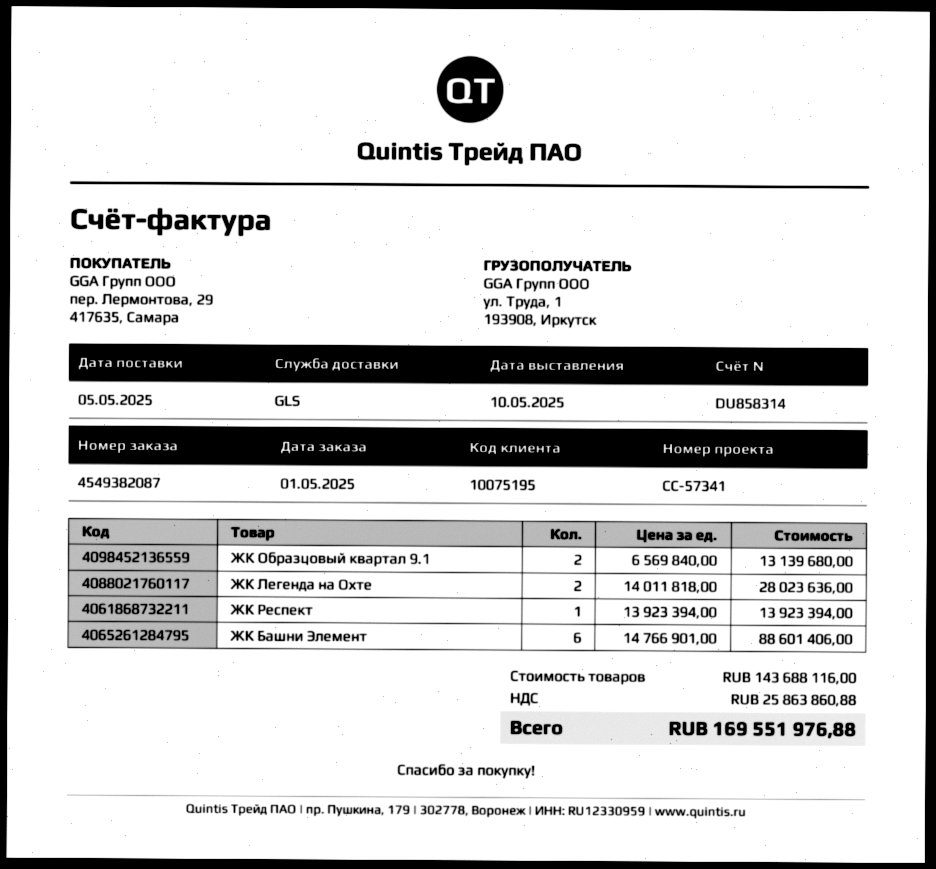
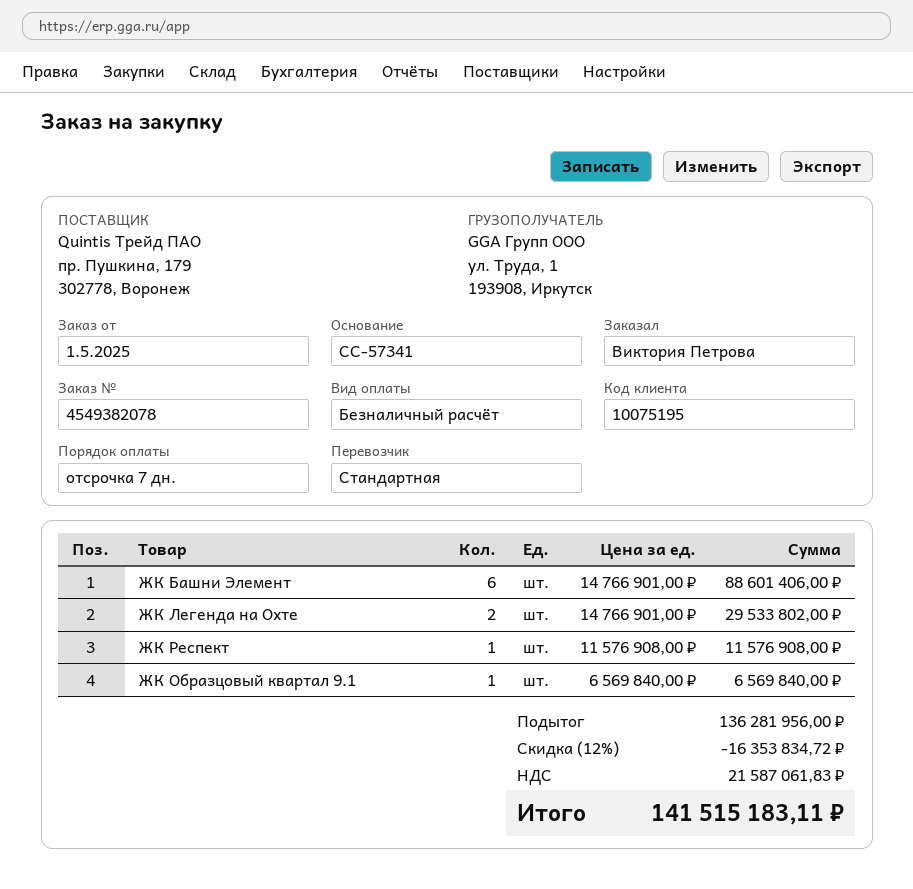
order number: 4549382087 -> 4549382078
shipping method: GLS -> standard
ЖК Образцовый квартал 9.1: 2 x 6569840.00 = 13139680.00 -> 1 x 6569840.00 = 6569840.00
ЖК Легенда на Охте: 2 x 14011818.00 = 28023636.00 -> 2 x 14766901.00 = 29533802.00
ЖК Респект: 1 x 13923394.00 = 13923394.00 -> 1 x 11576908.00 = 11576908.00
subtotal: 143688116.00 -> 136281956.00
discount: none -> 12% = 16353834.72
tax: 25863860.88 -> 21587061.83
total: 169551976.88 -> 141515183.11

